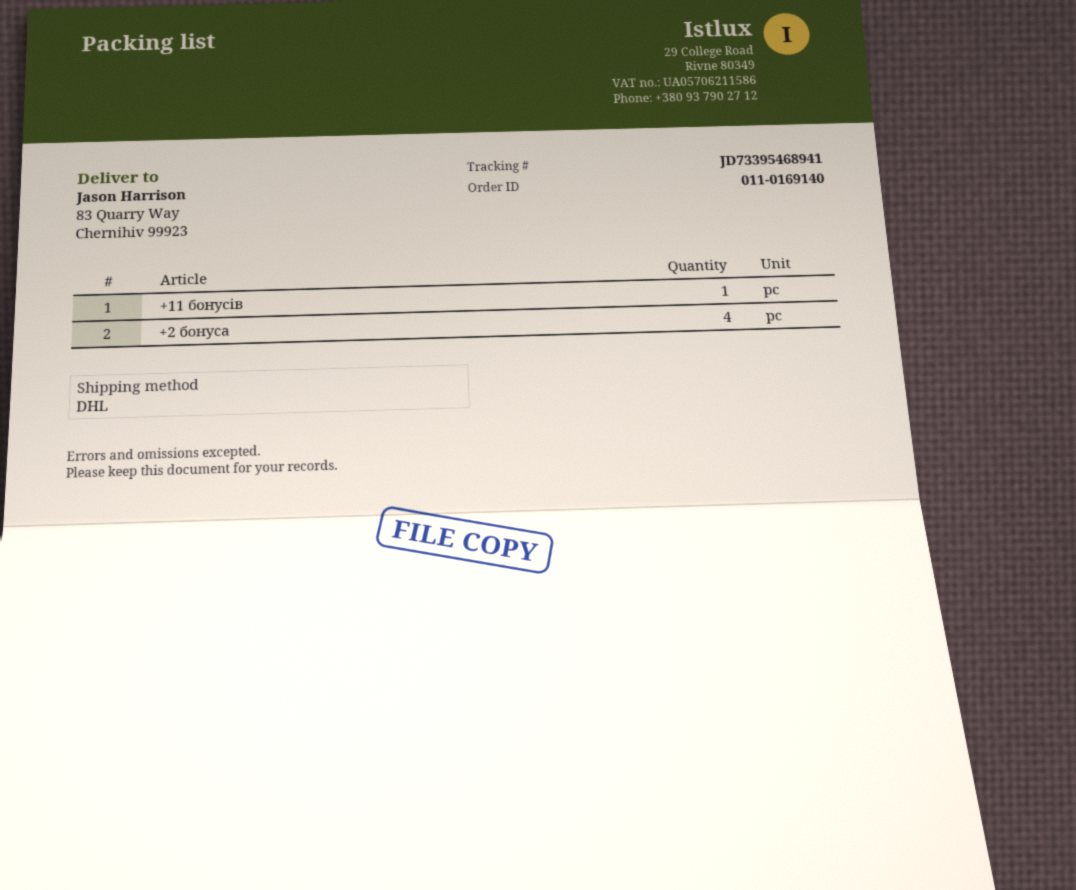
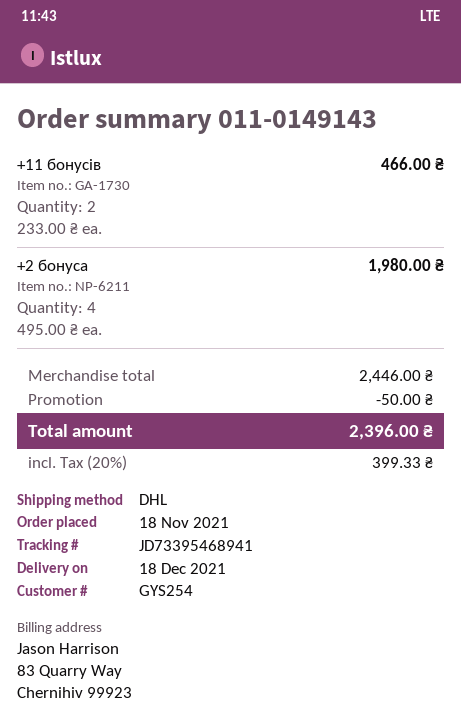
order number: 011-0169140 -> 011-0149143
+11 бонусів: 1 -> 2

